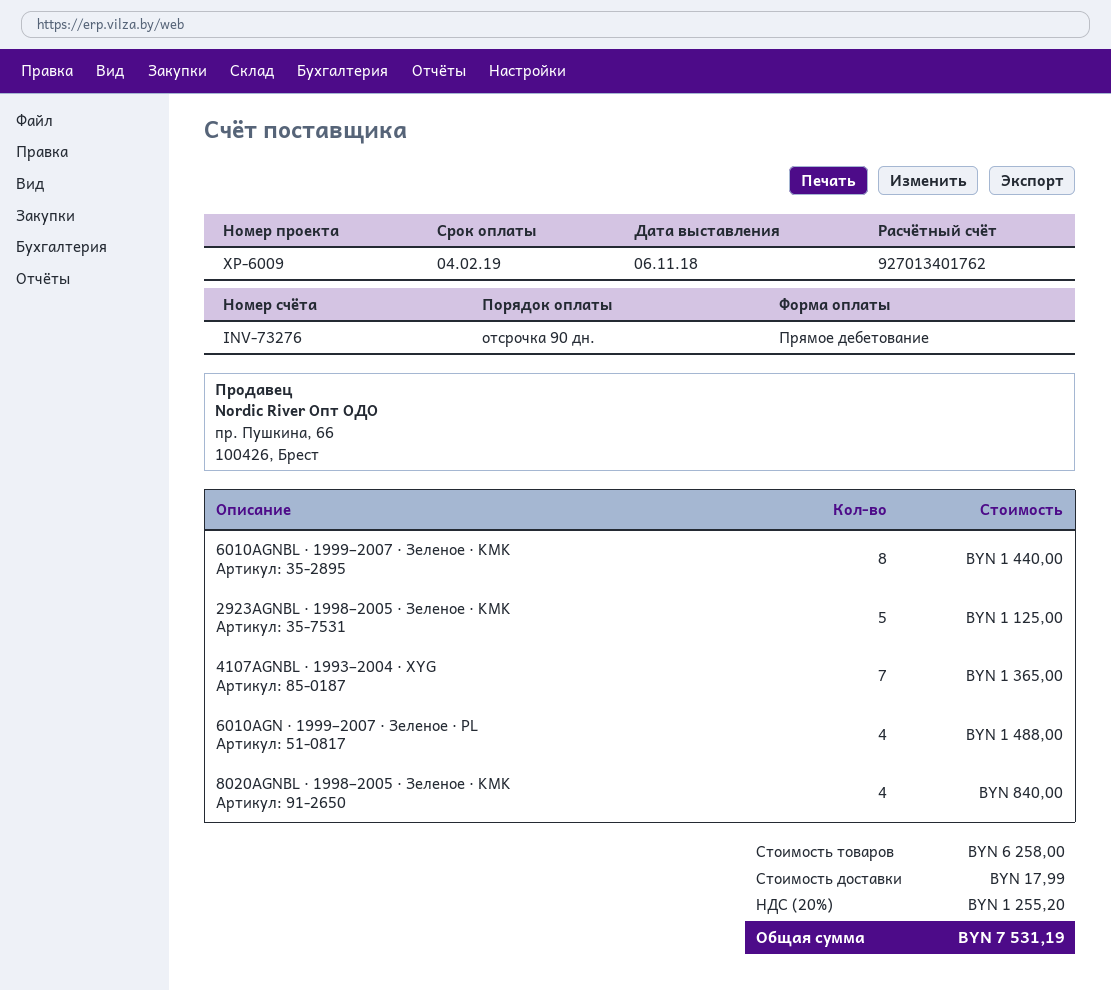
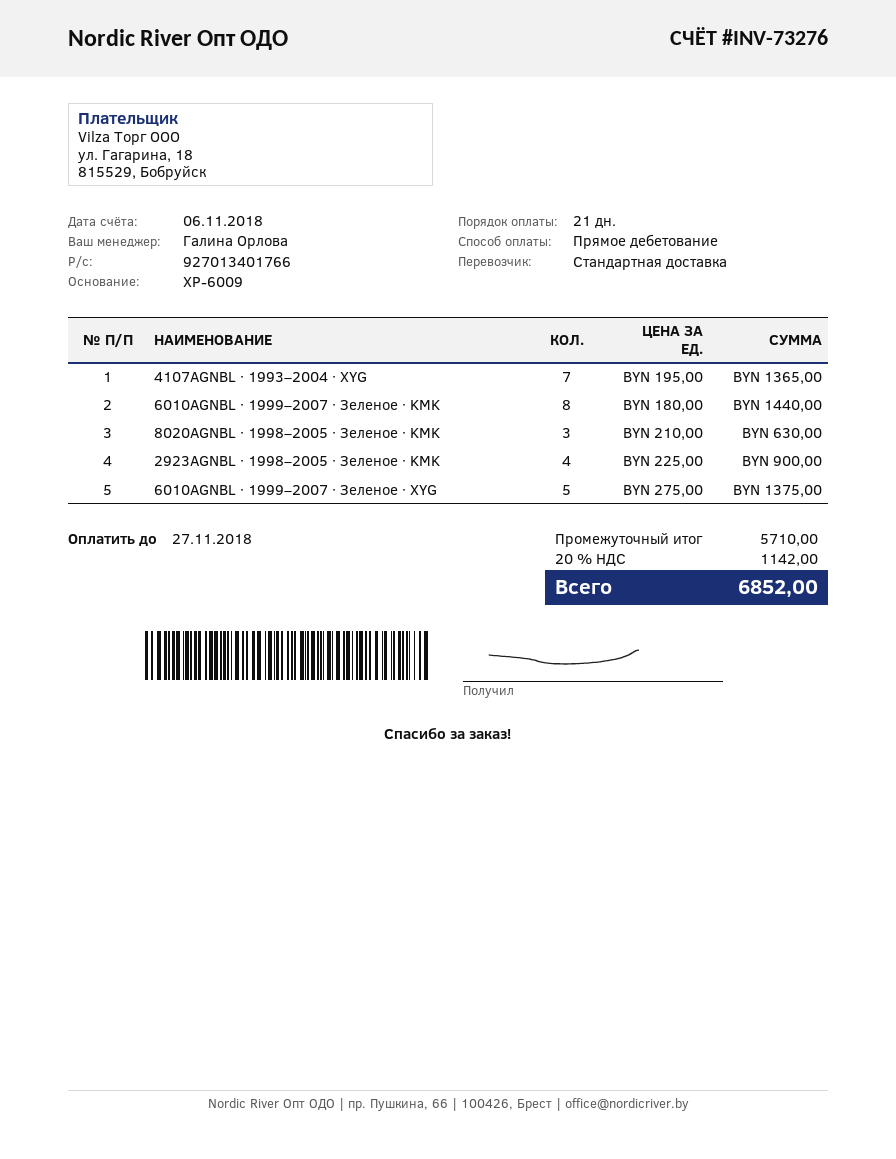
payment terms: 90 days -> 21 days
due date: 2019-02-04 -> 2018-11-27
bank account: 927013401762 -> 927013401766
2923AGNBL · 1998–2005 · Зеленое · KMK: 5 for 1125.00 -> 4 for 900.00
6010AGN · 1999–2007 · Зеленое · PL: 4 for 1488.00 -> none
8020AGNBL · 1998–2005 · Зеленое · KMK: 4 for 840.00 -> 3 for 630.00
6010AGNBL · 1999–2007 · Зеленое · XYG: none -> 5 for 1375.00
subtotal: 6258.00 -> 5710.00
shipping: 17.99 -> none
tax: 20% = 1255.20 -> 20% = 1142.00
total: 7531.19 -> 6852.00

